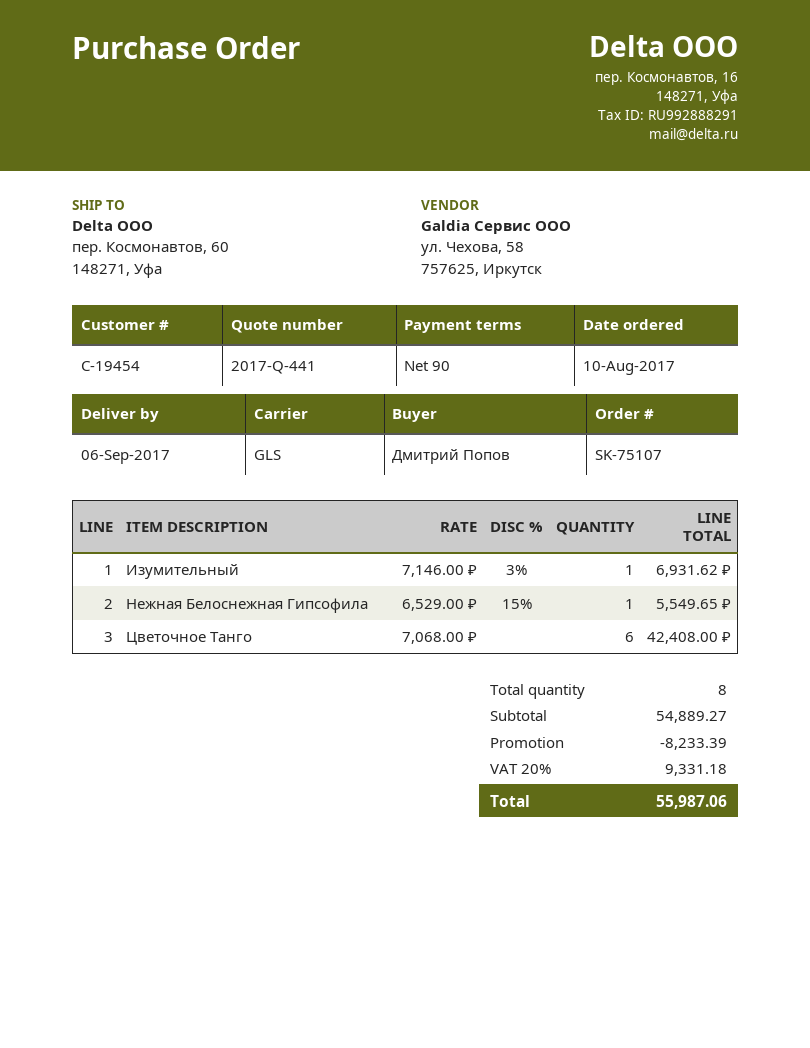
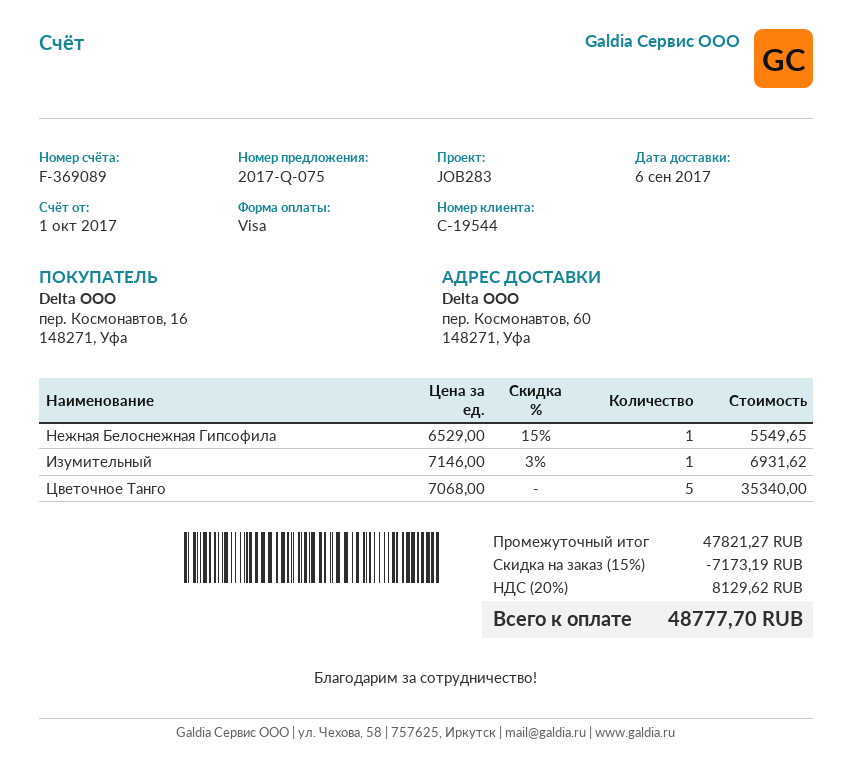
quote number: 2017-Q-441 -> 2017-Q-075
customer number: C-19454 -> C-19544
Цветочное Танго: 6 x 7068.00 = 42408.00 -> 5 x 7068.00 = 35340.00
subtotal: 54889.27 -> 47821.27
discount: 8233.39 -> 7173.19
tax: 20% = 9331.18 -> 20% = 8129.62
total: 55987.06 -> 48777.70

